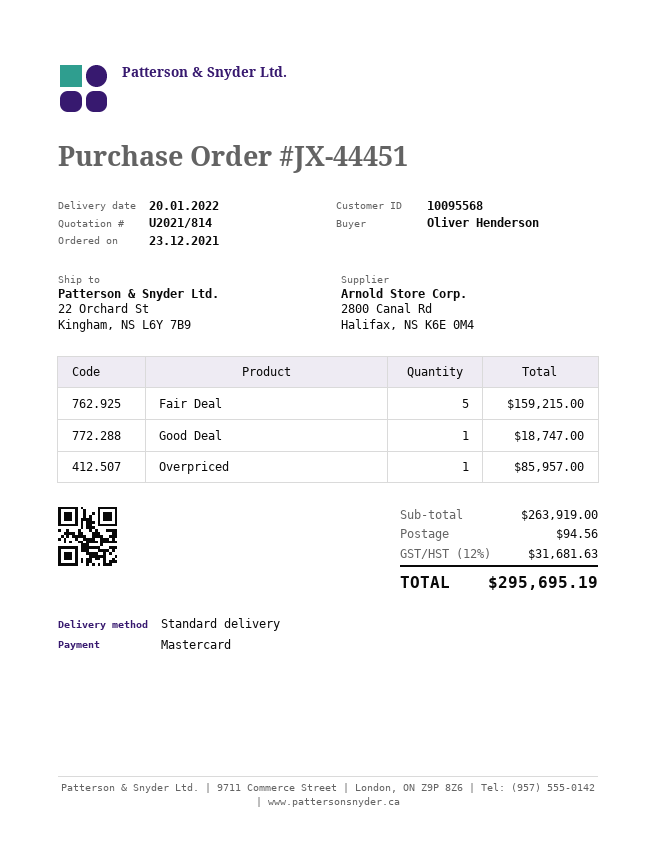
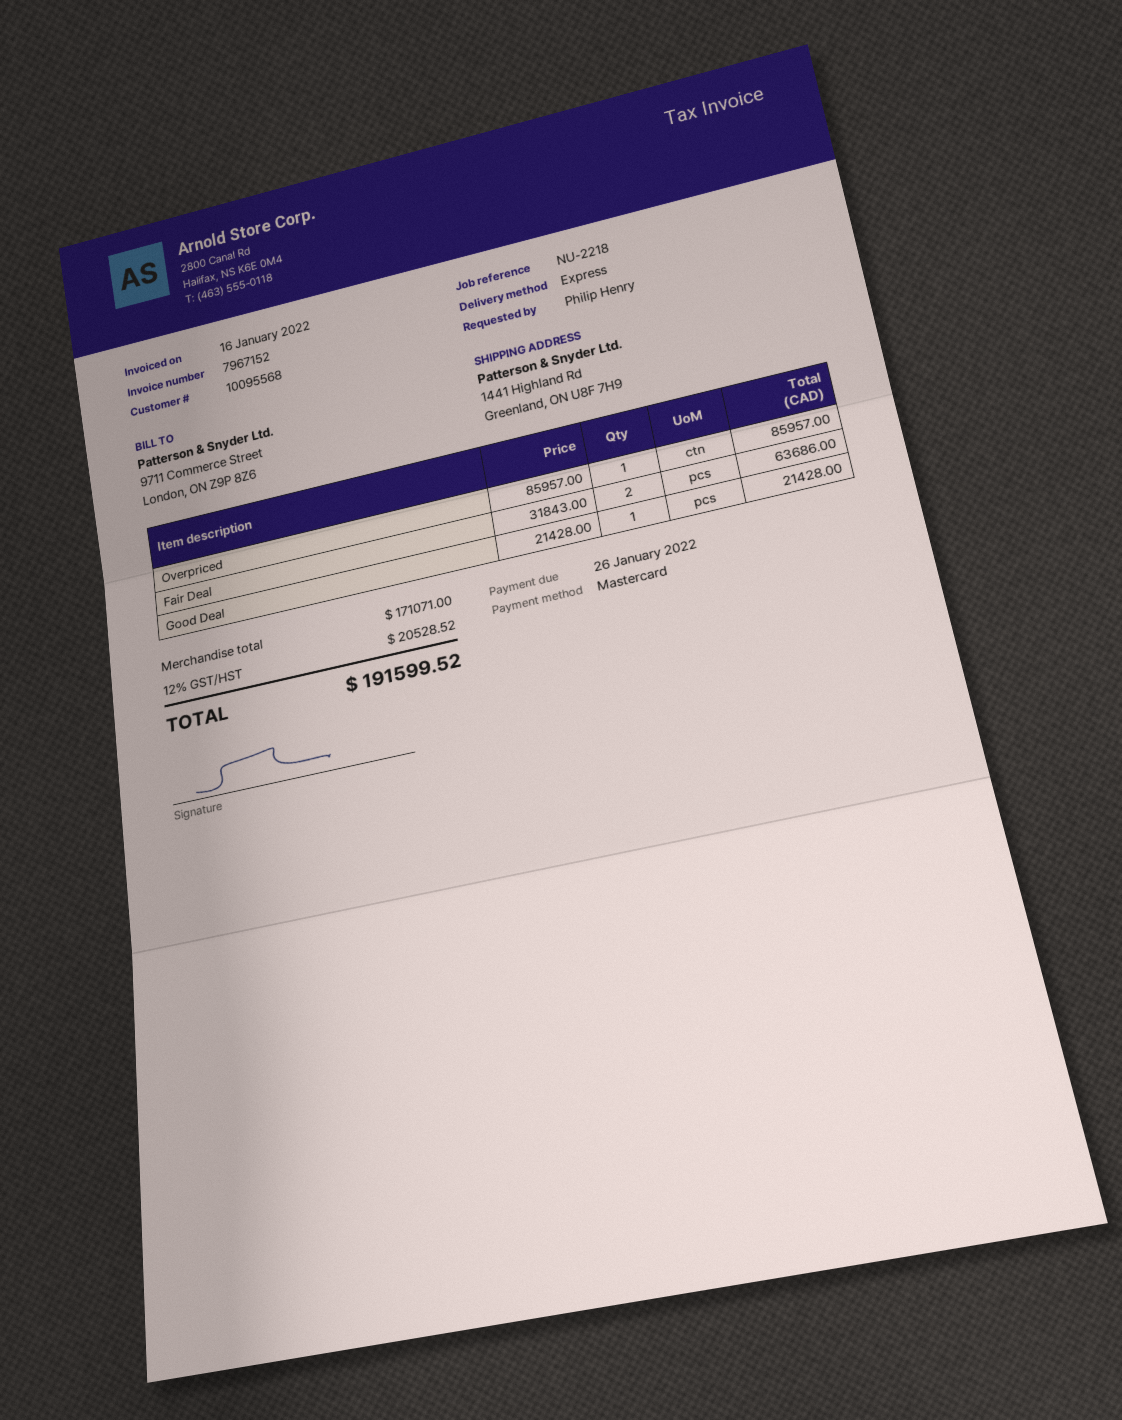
ordered by: Oliver Henderson -> Philip Henry
shipping method: standard -> express
ship to: 22 Orchard St, Kingham, NS L6Y 7B9 -> 1441 Highland Rd, Greenland, ON U8F 7H9
Fair Deal: 5 for 159215.00 -> 2 for 63686.00
Good Deal: 1 for 18747.00 -> 1 for 21428.00
subtotal: 263919.00 -> 171071.00
shipping: 94.56 -> none
tax: 12% = 31681.63 -> 12% = 20528.52
total: 295695.19 -> 191599.52

